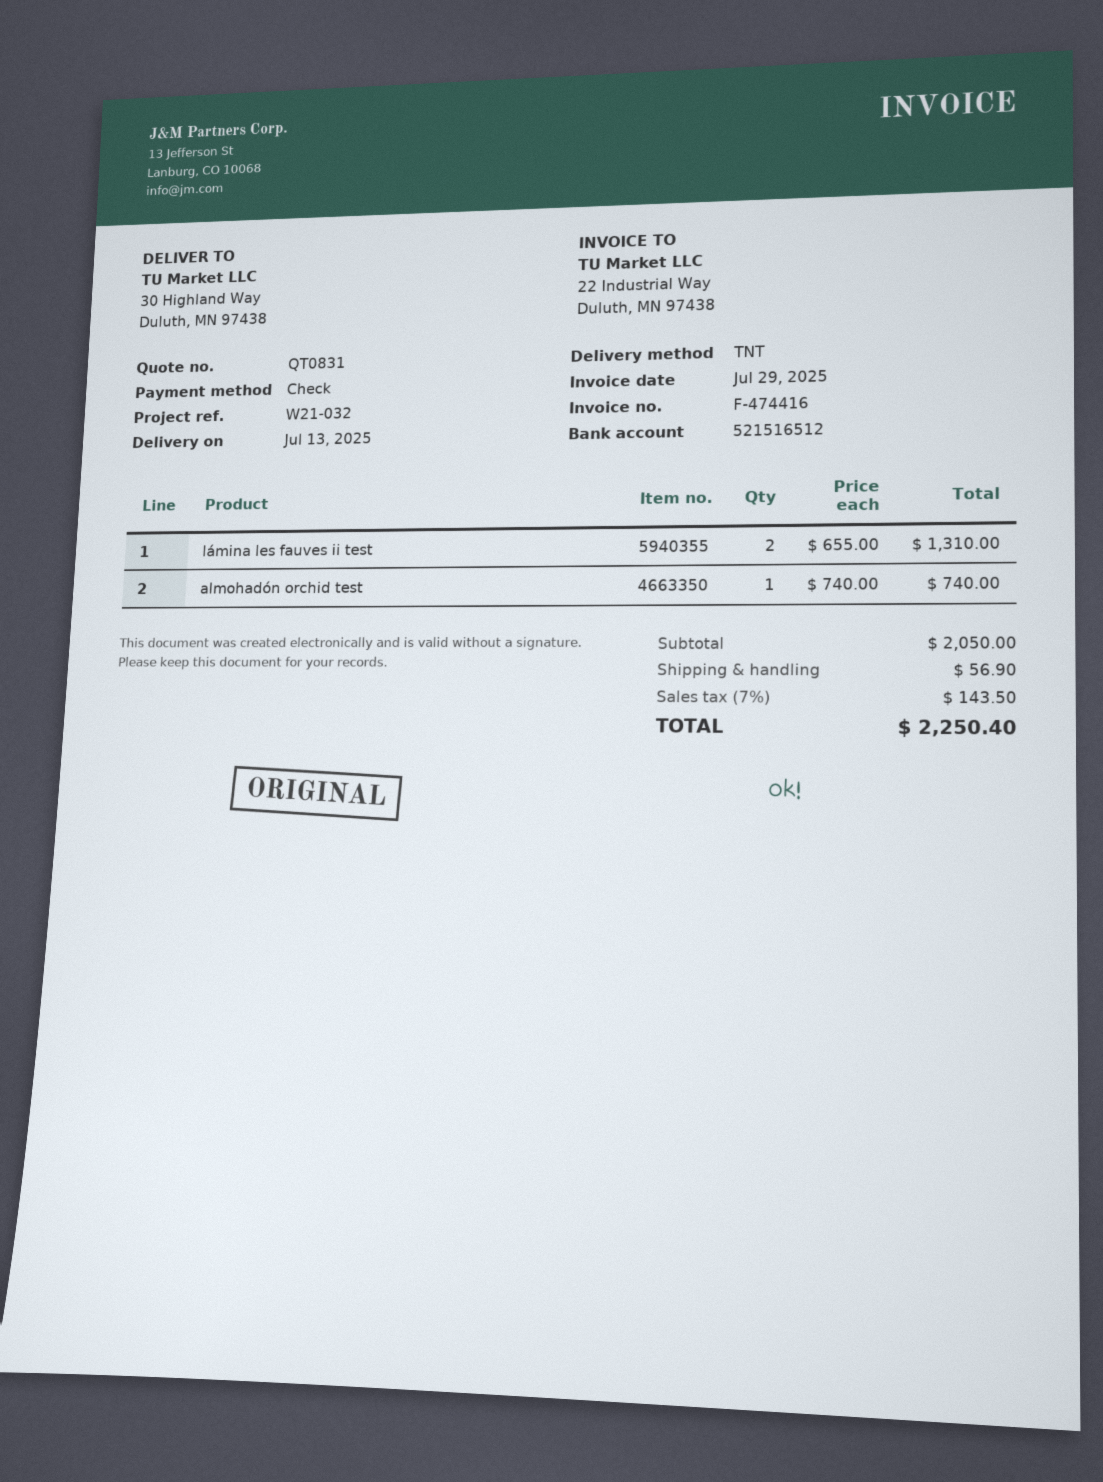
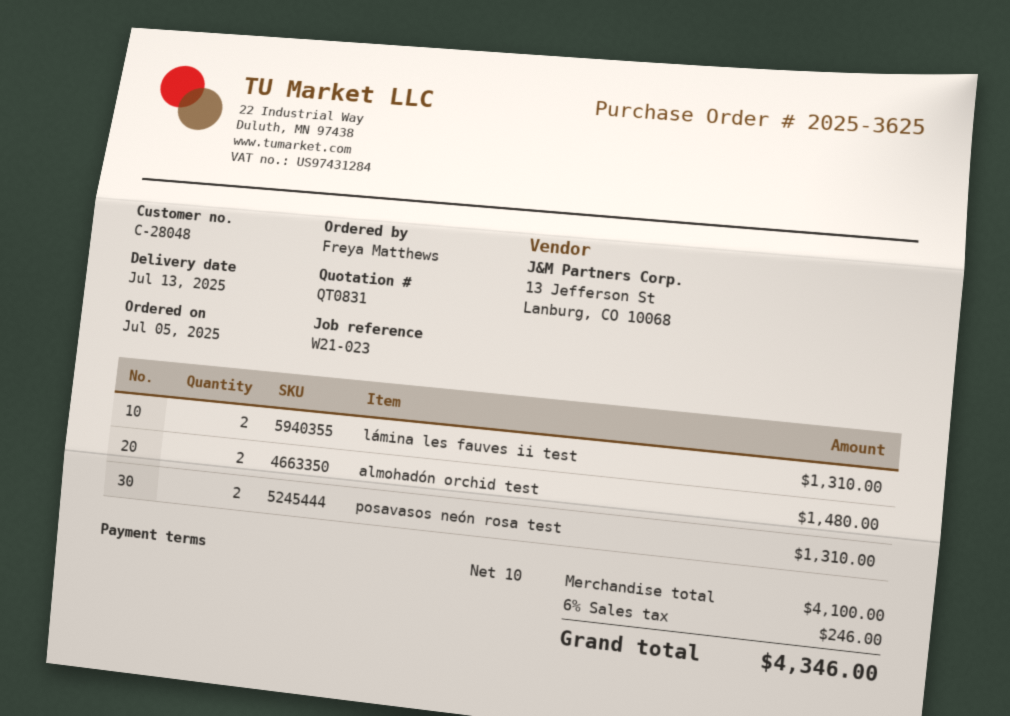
reference: W21-032 -> W21-023
almohadón orchid test: 1 for 740.00 -> 2 for 1480.00
posavasos neón rosa test: none -> 2 for 1310.00
subtotal: 2050.00 -> 4100.00
shipping: 56.90 -> none
tax: 7% = 143.50 -> 6% = 246.00
total: 2250.40 -> 4346.00

